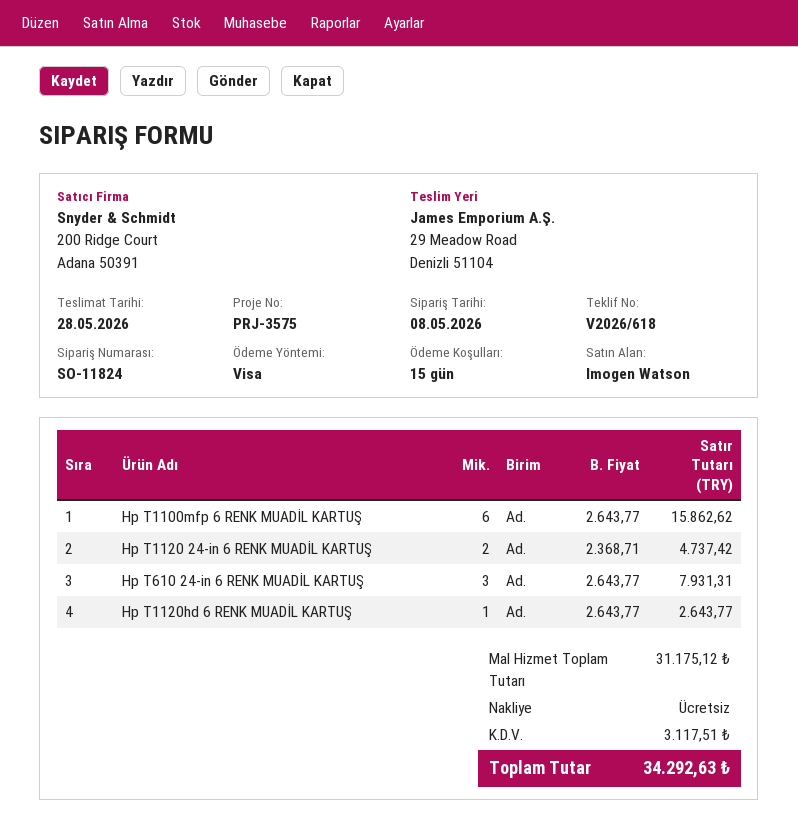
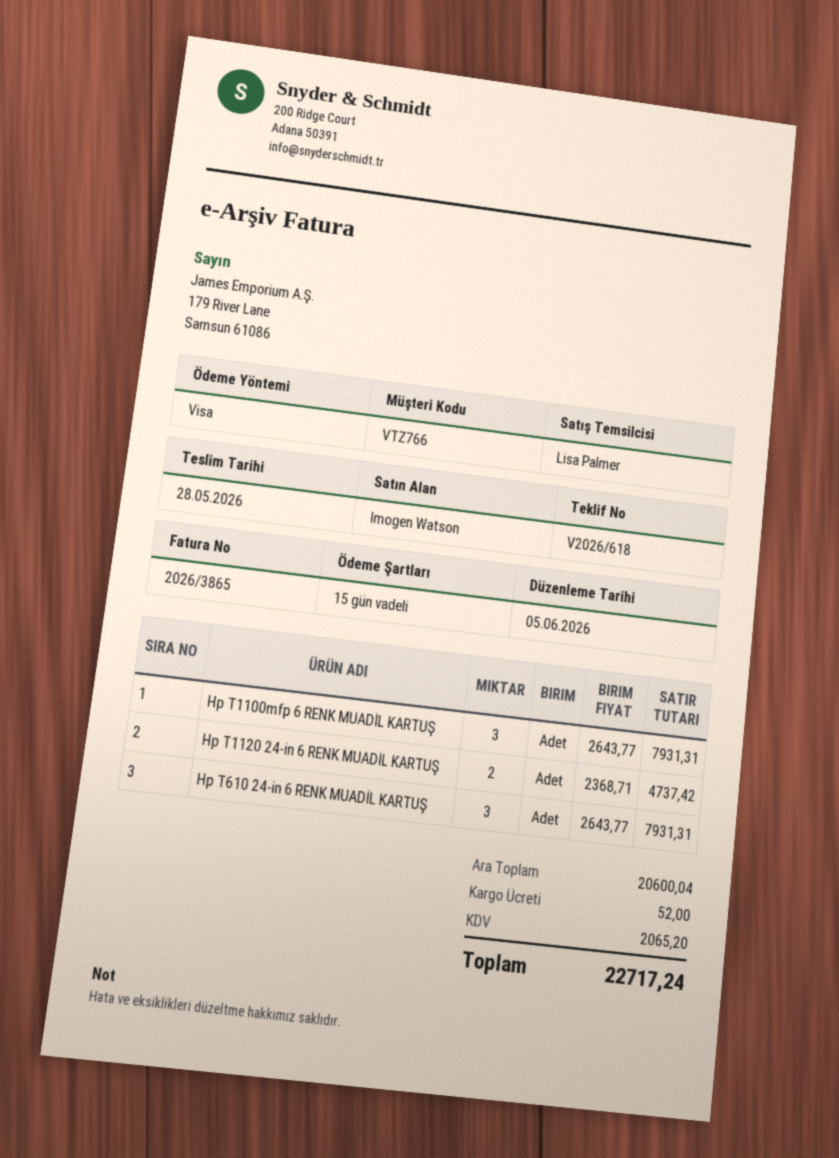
Hp T1100mfp 6 RENK MUADİL KARTUŞ: 6 x 2643.77 = 15862.62 -> 3 x 2643.77 = 7931.31
Hp T1120hd 6 RENK MUADİL KARTUŞ: 1 x 2643.77 = 2643.77 -> none
subtotal: 31175.12 -> 20600.04
shipping: 0.00 -> 52.00
tax: 3117.51 -> 2065.20
total: 34292.63 -> 22717.24

